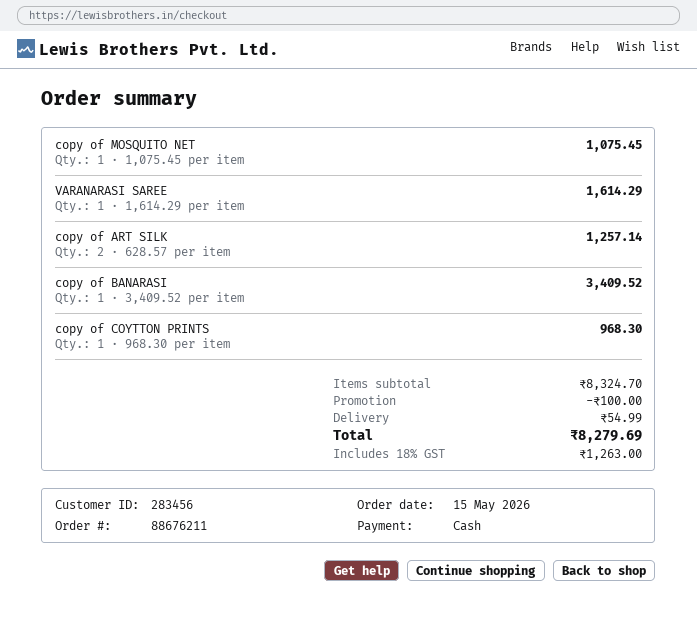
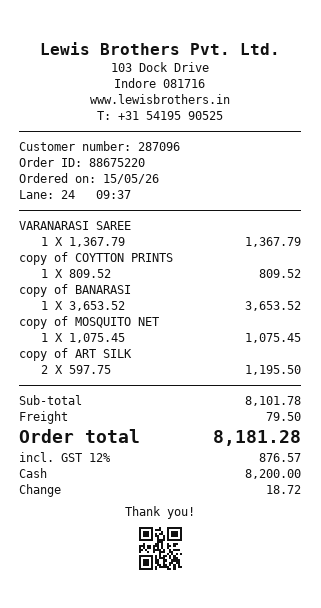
order number: 88676211 -> 88675220
customer number: 283456 -> 287096
VARANARASI SAREE: 1 x 1614.29 = 1614.29 -> 1 x 1367.79 = 1367.79
copy of ART SILK: 2 x 628.57 = 1257.14 -> 2 x 597.75 = 1195.50
copy of BANARASI: 1 x 3409.52 = 3409.52 -> 1 x 3653.52 = 3653.52
copy of COYTTON PRINTS: 1 x 968.30 = 968.30 -> 1 x 809.52 = 809.52
subtotal: 8324.70 -> 8101.78
discount: 100.00 -> none
shipping: 54.99 -> 79.50
tax: 18% = 1263.00 -> 12% = 876.57
total: 8279.69 -> 8181.28

